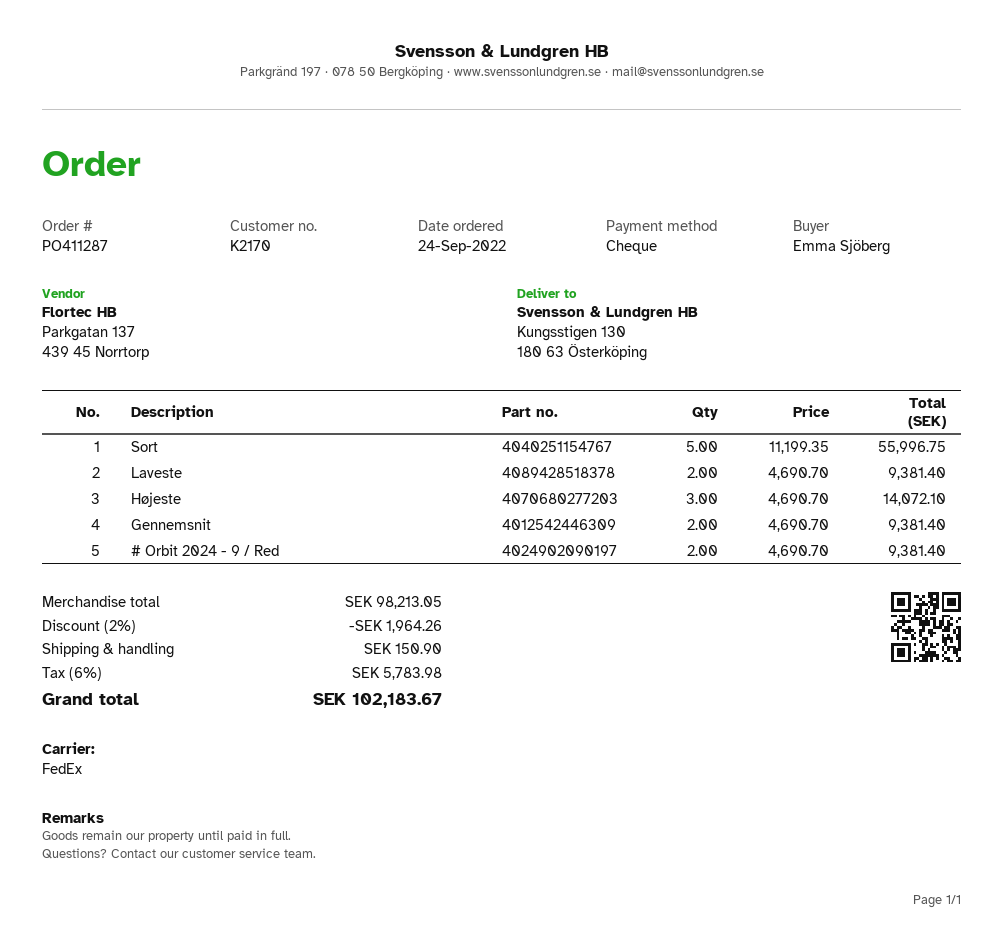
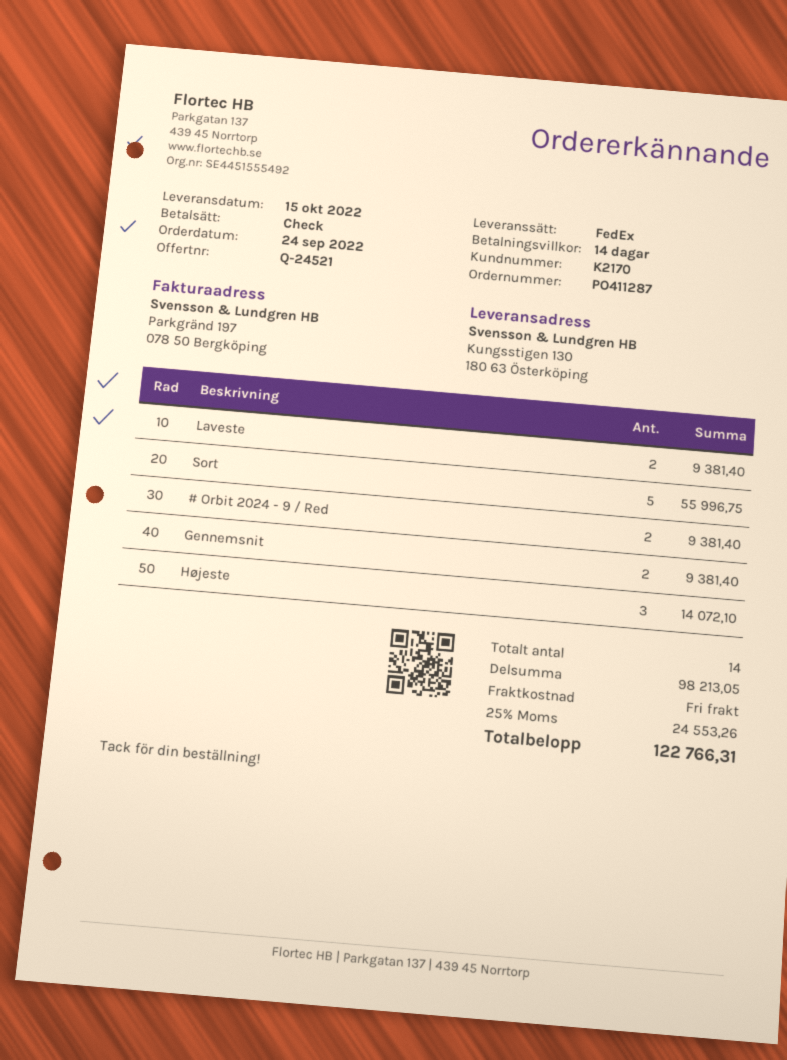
discount: 2% = 1964.26 -> none
shipping: 150.90 -> 0.00
tax: 6% = 5783.98 -> 25% = 24553.26
total: 102183.67 -> 122766.31

